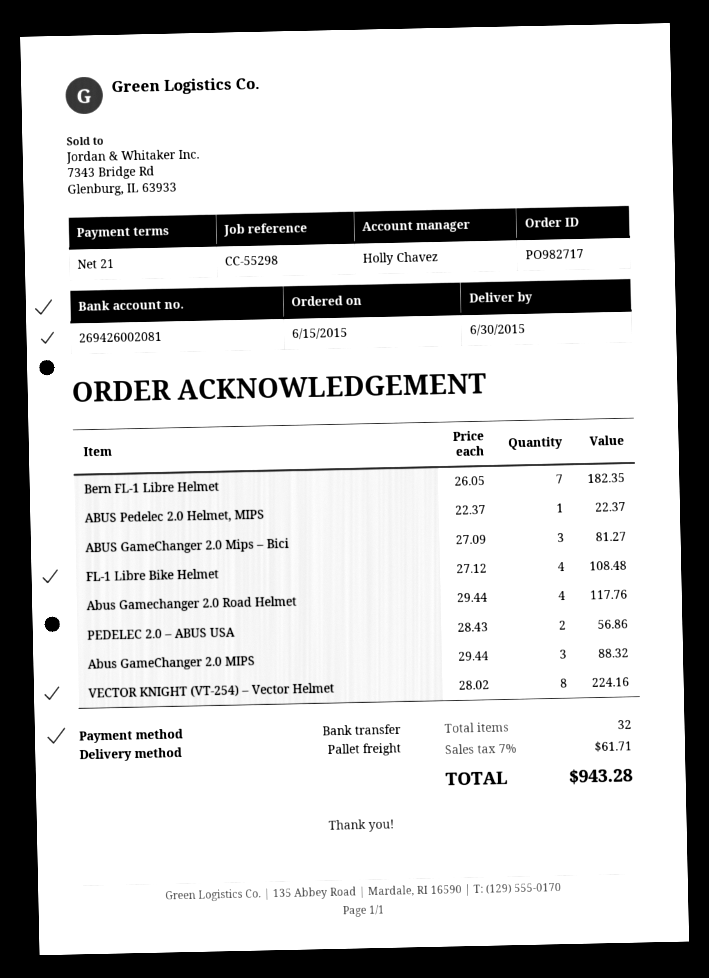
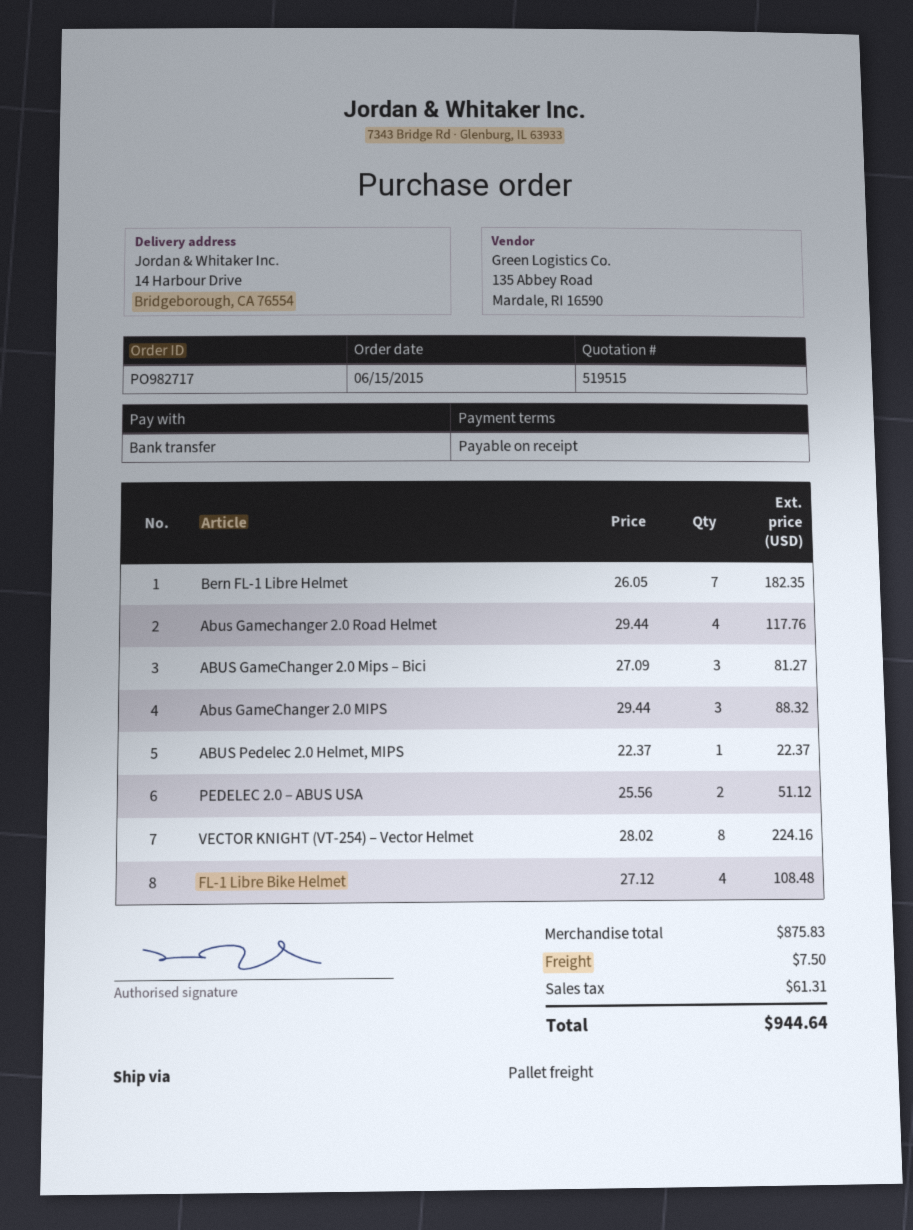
payment terms: 21 days -> on receipt
PEDELEC 2.0 – ABUS USA: 2 x 28.43 = 56.86 -> 2 x 25.56 = 51.12
shipping: none -> 7.50
tax: 61.71 -> 61.31
total: 943.28 -> 944.64

